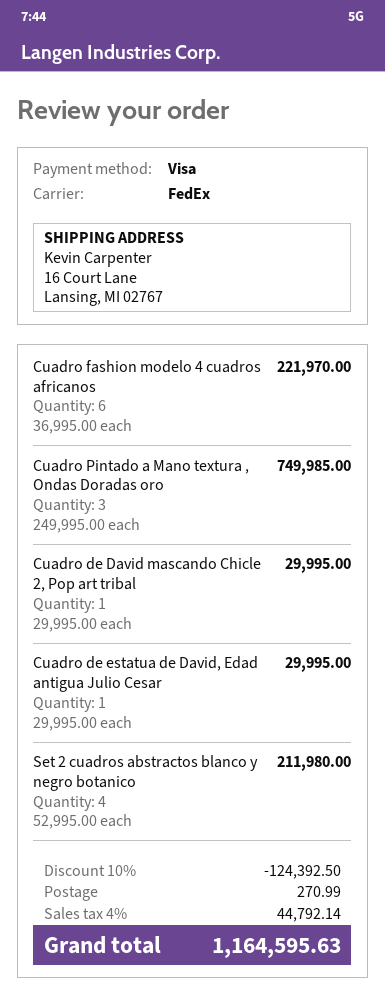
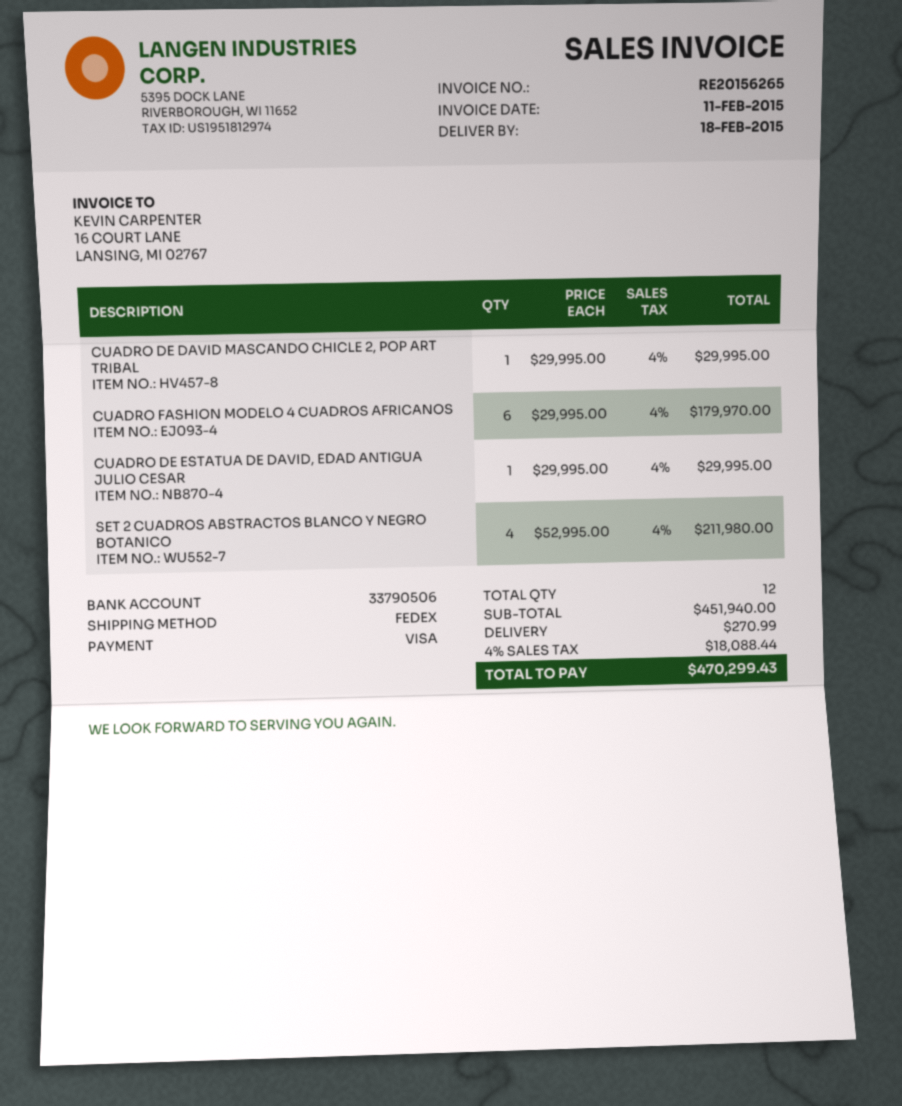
Cuadro fashion modelo 4 cuadros africanos: 6 x 36995.00 = 221970.00 -> 6 x 29995.00 = 179970.00
Cuadro Pintado a Mano textura , Ondas Doradas oro: 3 x 249995.00 = 749985.00 -> none
discount: 10% = 124392.50 -> none
tax: 4% = 44792.14 -> 4% = 18088.44
total: 1164595.63 -> 470299.43

